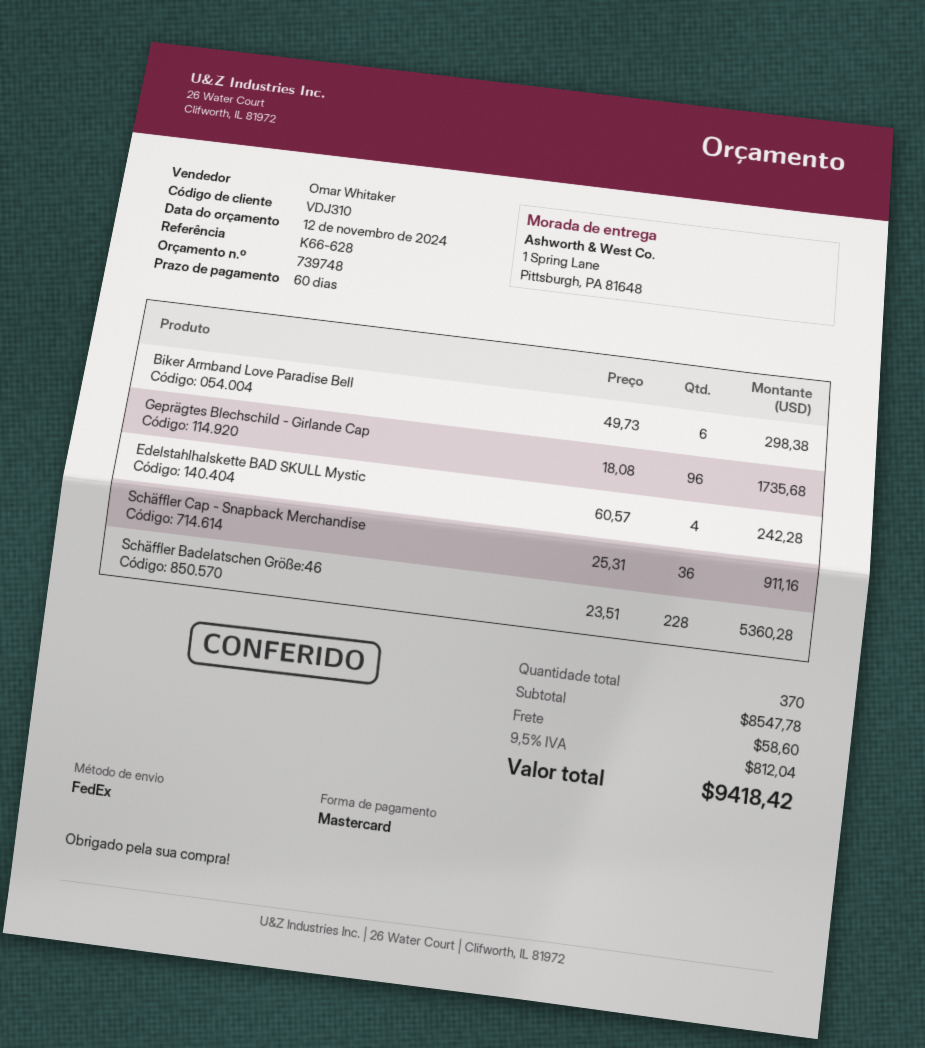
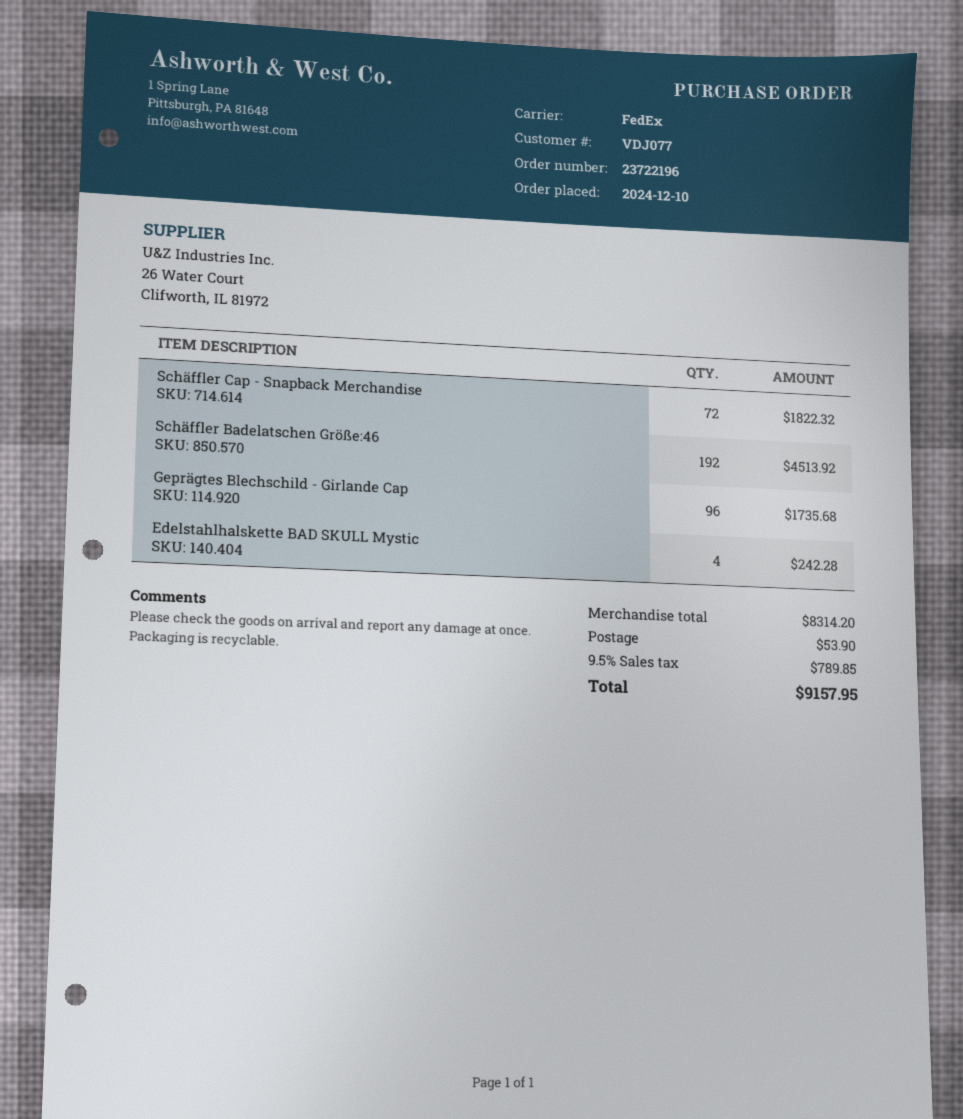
customer number: VDJ310 -> VDJ077
Biker Armband Love Paradise Bell: 6 for 298.38 -> none
Schäffler Cap - Snapback Merchandise: 36 for 911.16 -> 72 for 1822.32
Schäffler Badelatschen Größe:46: 228 for 5360.28 -> 192 for 4513.92
subtotal: 8547.78 -> 8314.20
shipping: 58.60 -> 53.90
tax: 9.5% = 812.04 -> 9.5% = 789.85
total: 9418.42 -> 9157.95

